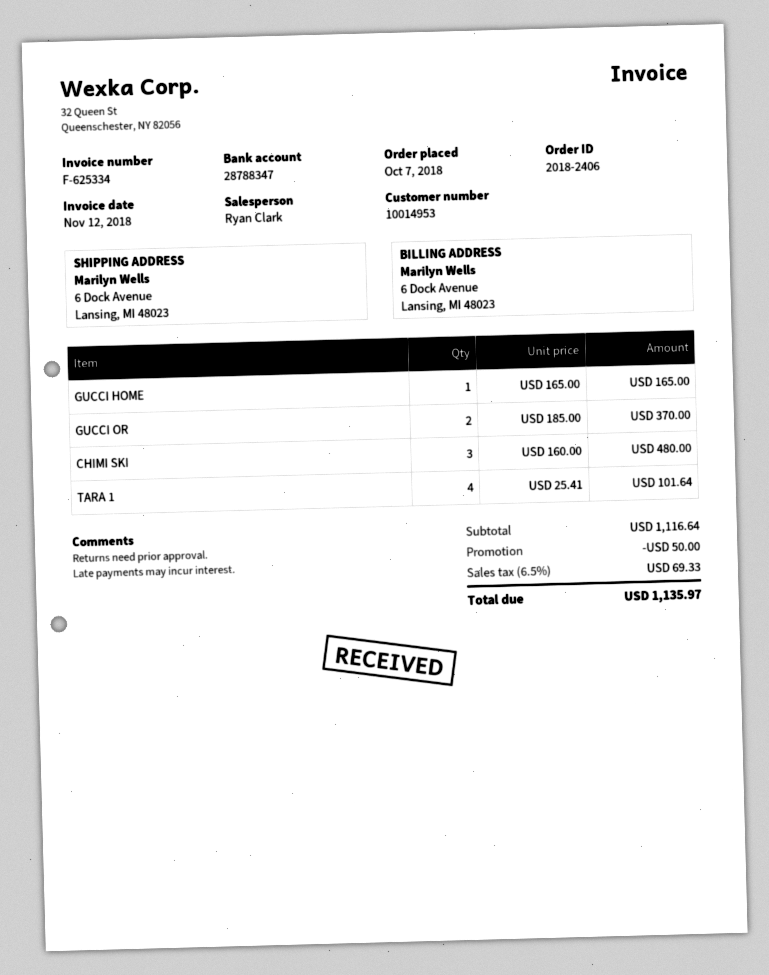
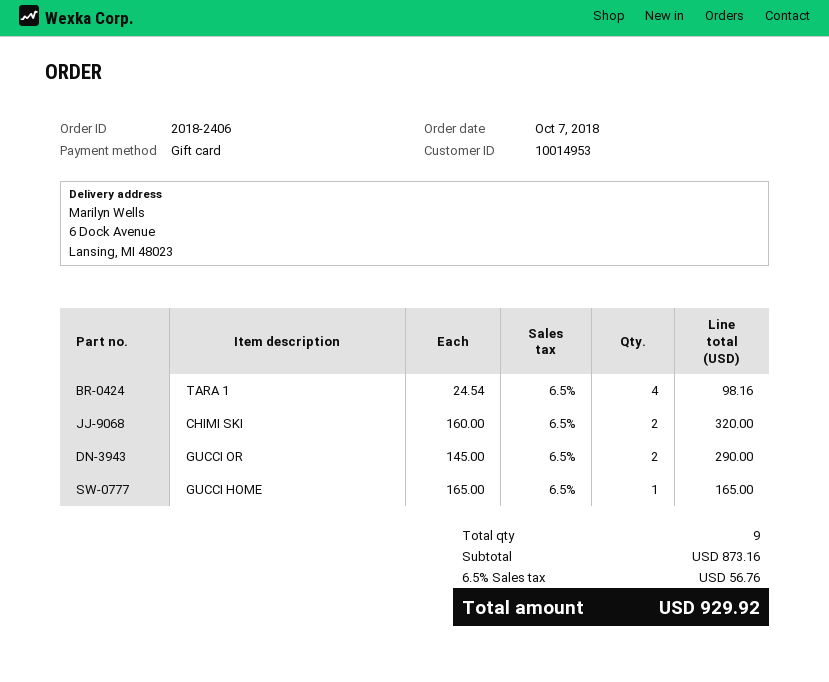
GUCCI OR: 2 x 185.00 = 370.00 -> 2 x 145.00 = 290.00
CHIMI SKI: 3 x 160.00 = 480.00 -> 2 x 160.00 = 320.00
TARA 1: 4 x 25.41 = 101.64 -> 4 x 24.54 = 98.16
subtotal: 1116.64 -> 873.16
discount: 50.00 -> none
tax: 6.5% = 69.33 -> 6.5% = 56.76
total: 1135.97 -> 929.92

